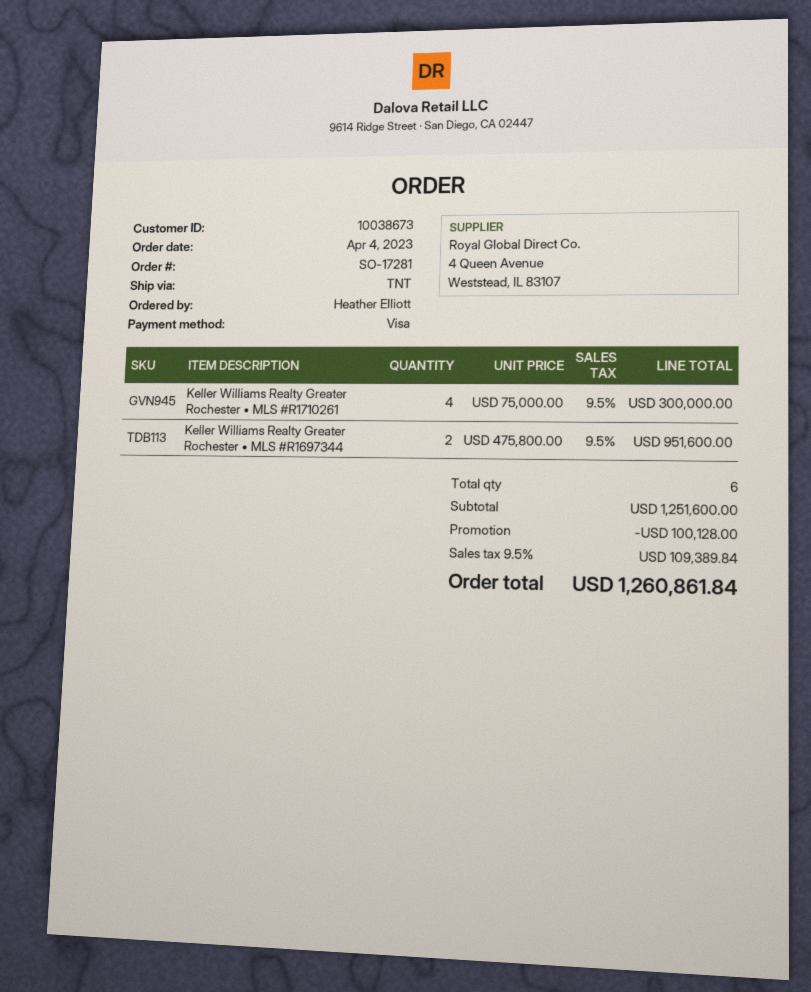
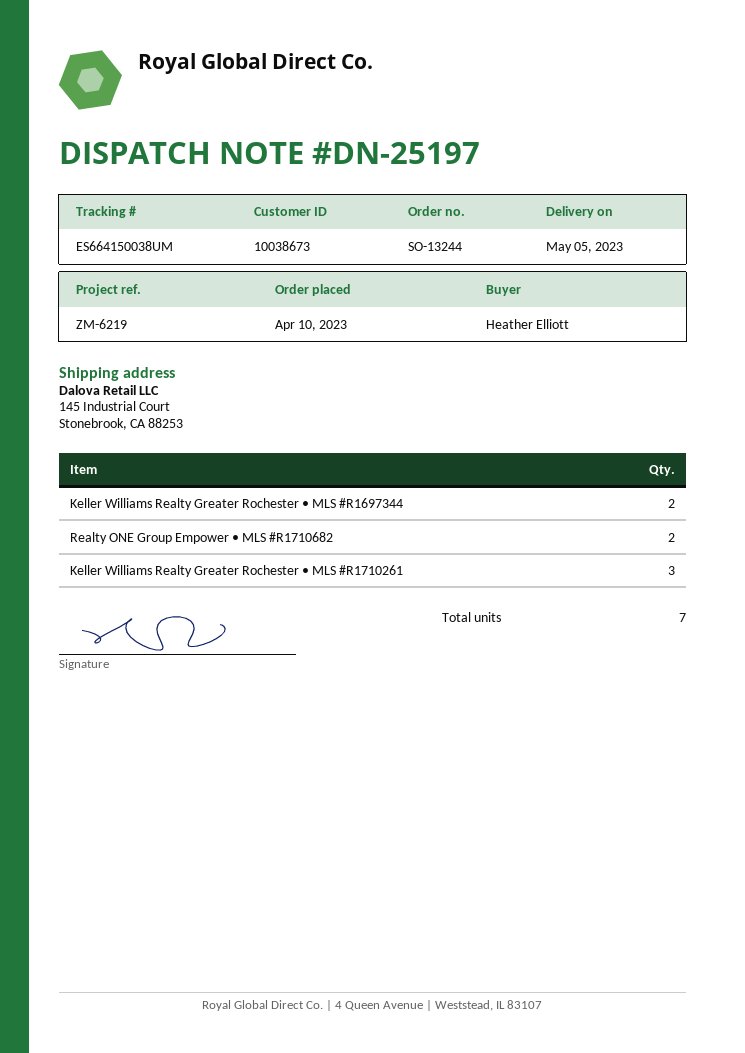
order number: SO-17281 -> SO-13244
order date: 2023-04-04 -> 2023-04-10
Keller Williams Realty Greater Rochester • MLS #R1710261: 4 -> 3
Realty ONE Group Empower • MLS #R1710682: none -> 2
total quantity: 6 -> 7

